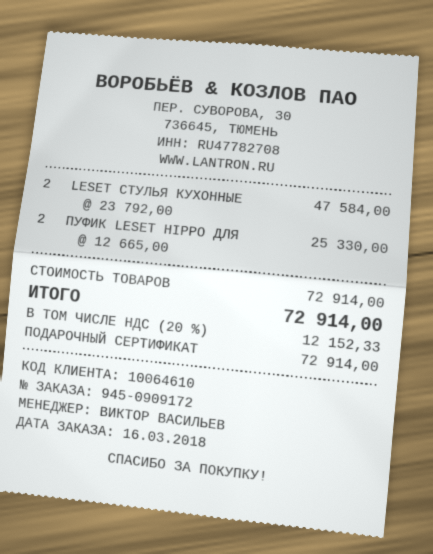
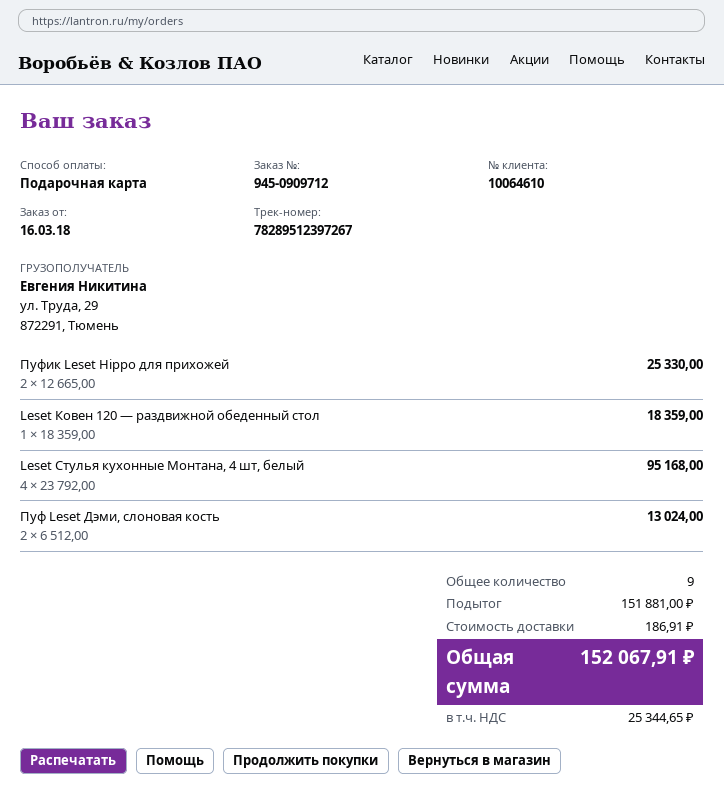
order number: 945-0909172 -> 945-0909712
LESET СТУЛЬЯ КУХОННЫЕ: 2 x 23792.00 = 47584.00 -> 4 x 23792.00 = 95168.00
Leset Ковен 120 — раздвижной обеденный стол: none -> 1 x 18359.00 = 18359.00
Пуф Leset Дэми, слоновая кость: none -> 2 x 6512.00 = 13024.00
subtotal: 72914.00 -> 151881.00
shipping: none -> 186.91
tax: 12152.33 -> 25344.65
total: 72914.00 -> 152067.91

